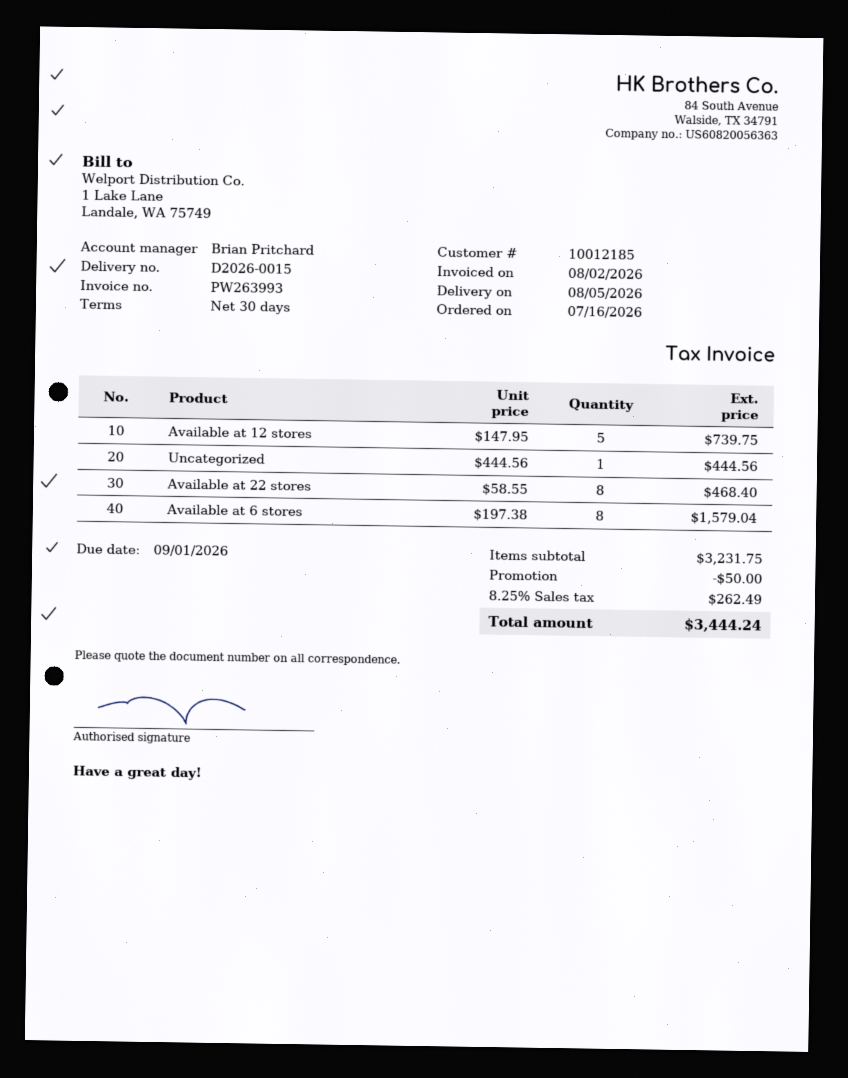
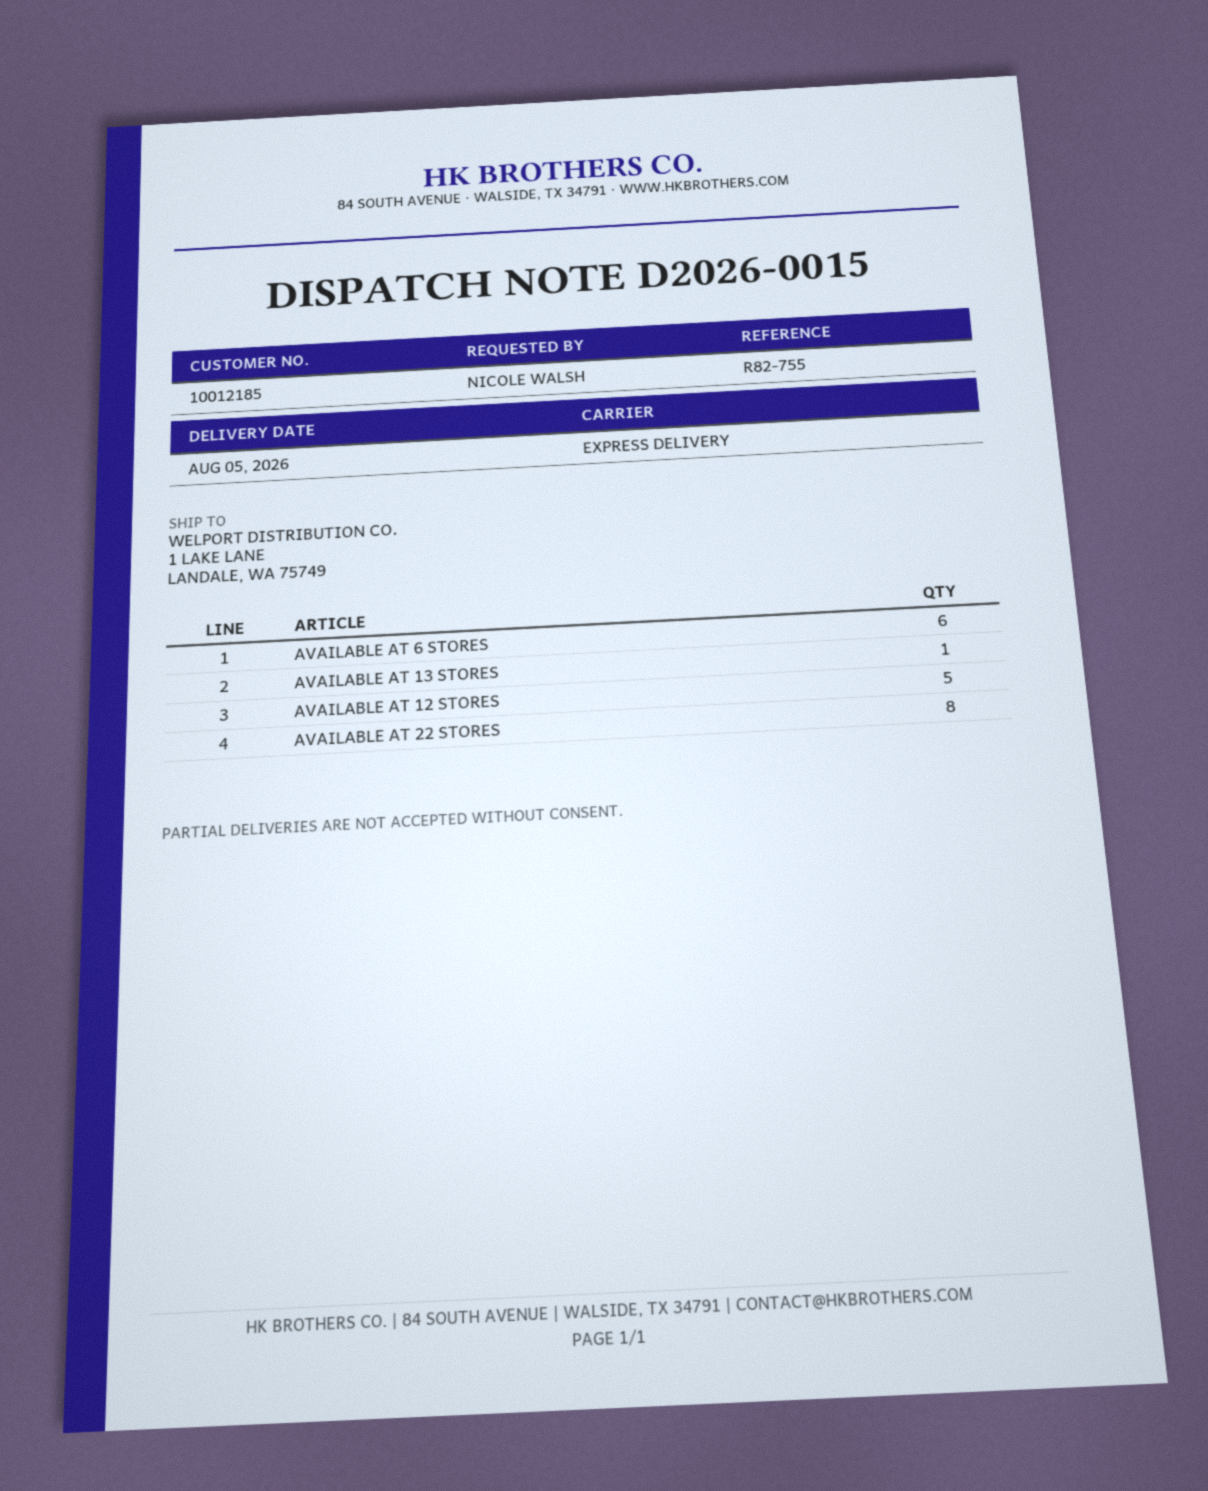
Uncategorized: 1 -> none
Available at 6 stores: 8 -> 6
AVAILABLE AT 13 STORES: none -> 1

